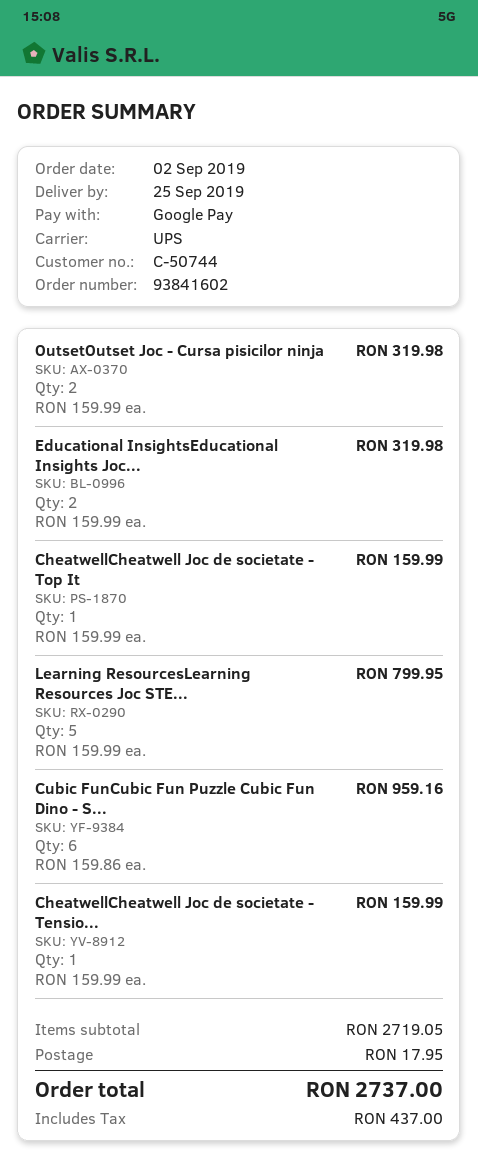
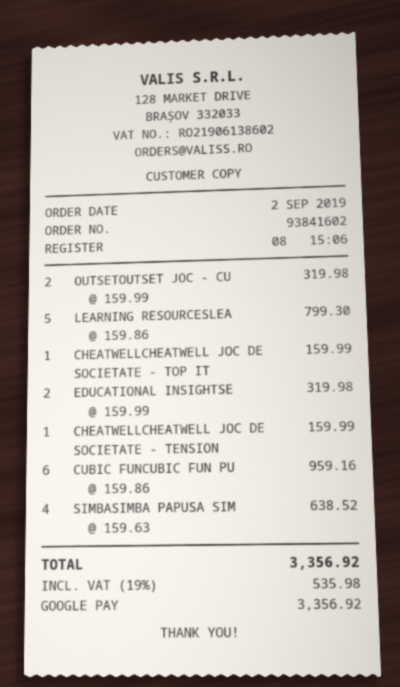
Learning ResourcesLearning Resources Joc STE...: 5 x 159.99 = 799.95 -> 5 x 159.86 = 799.30
SIMBASIMBA PAPUSA SIM: none -> 4 x 159.63 = 638.52
shipping: 17.95 -> none
tax: 437.00 -> 535.98
total: 2737.00 -> 3356.92

